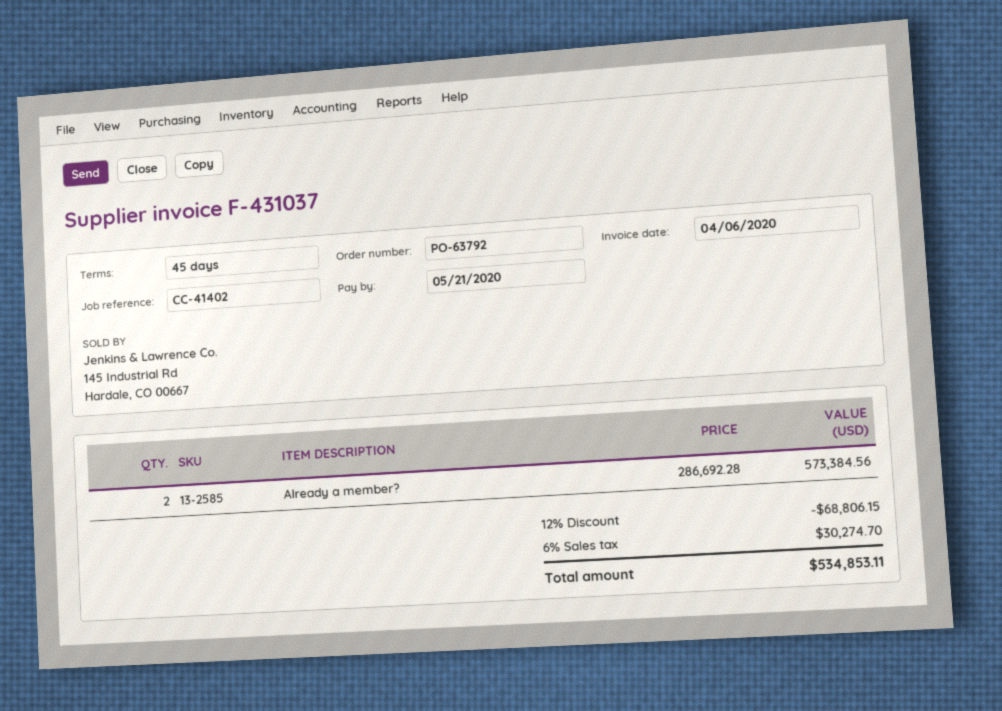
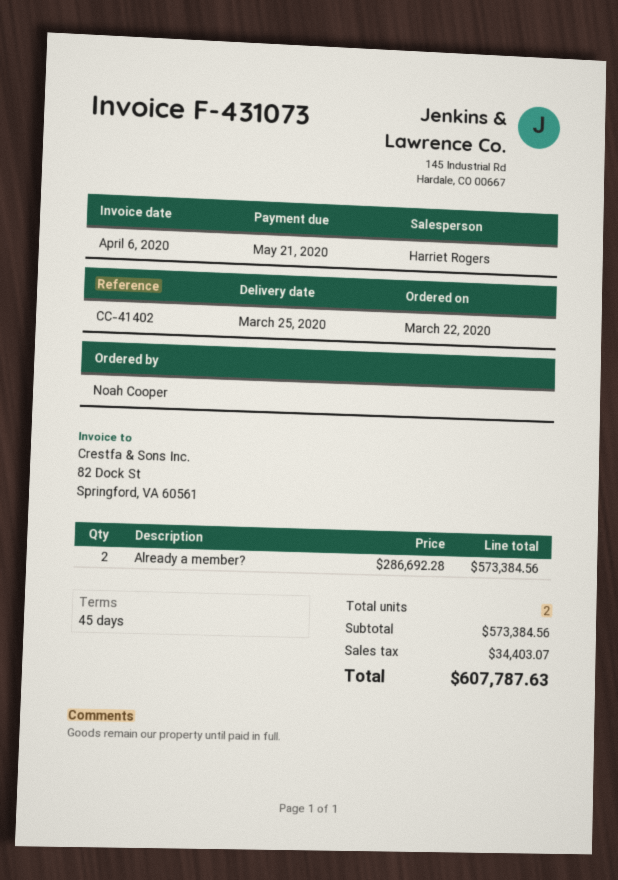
invoice number: F-431037 -> F-431073
discount: 12% = 68806.15 -> none
tax: 30274.70 -> 34403.07
total: 534853.11 -> 607787.63

